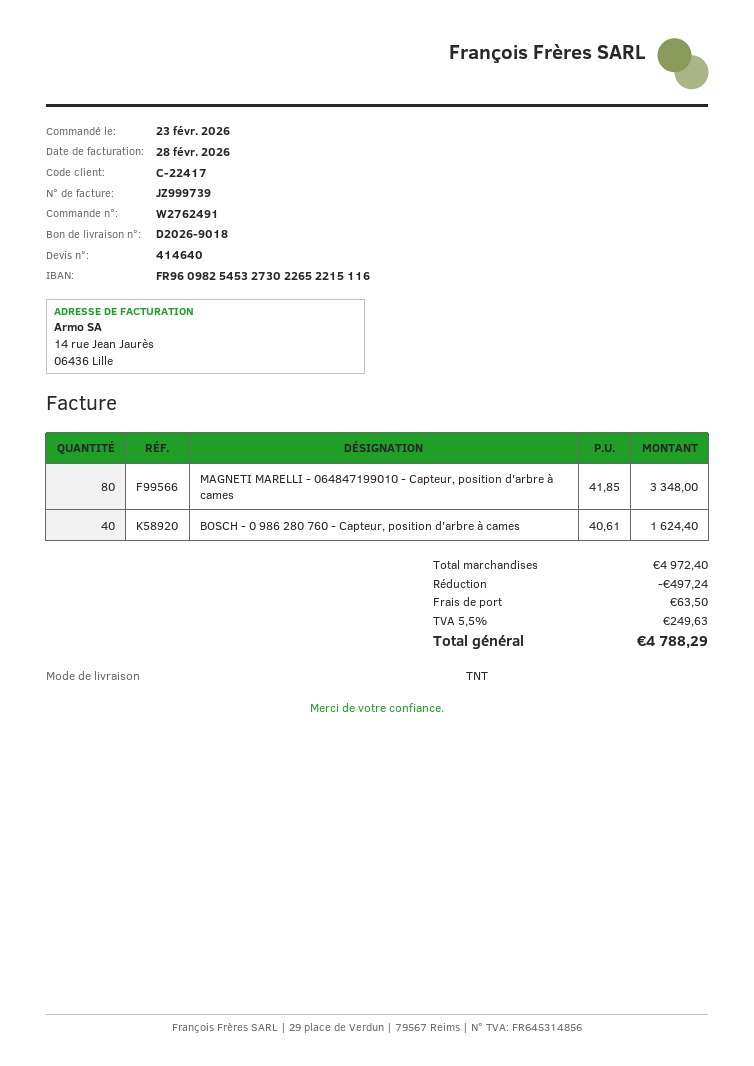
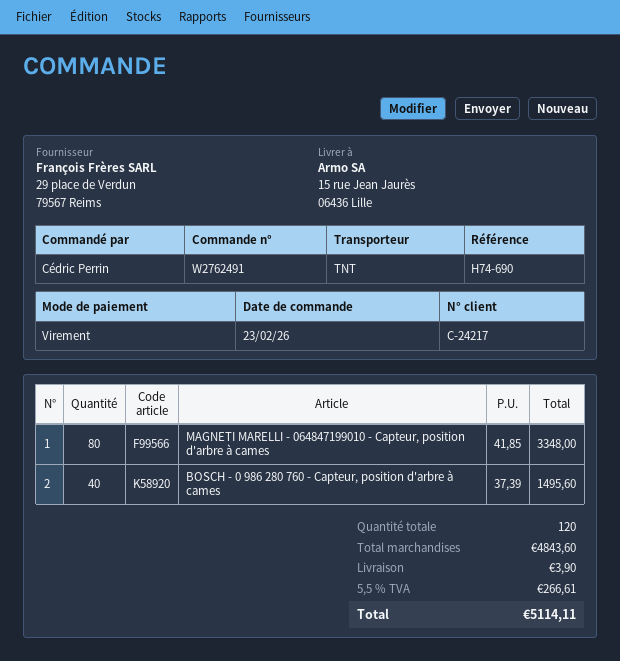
customer number: C-22417 -> C-24217
BOSCH - 0 986 280 760 - Capteur, position d'arbre à cames: 40 x 40.61 = 1624.40 -> 40 x 37.39 = 1495.60
subtotal: 4972.40 -> 4843.60
discount: 497.24 -> none
shipping: 63.50 -> 3.90
tax: 5.5% = 249.63 -> 5.5% = 266.61
total: 4788.29 -> 5114.11

